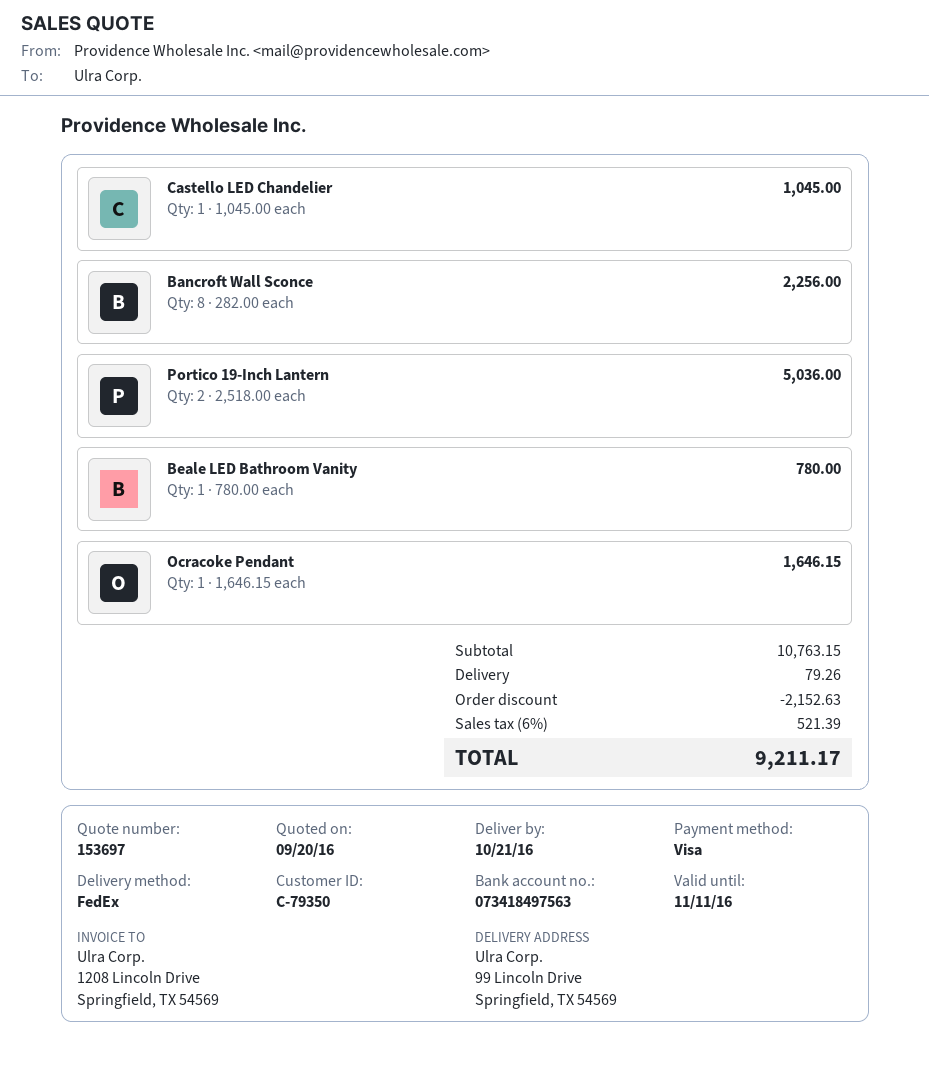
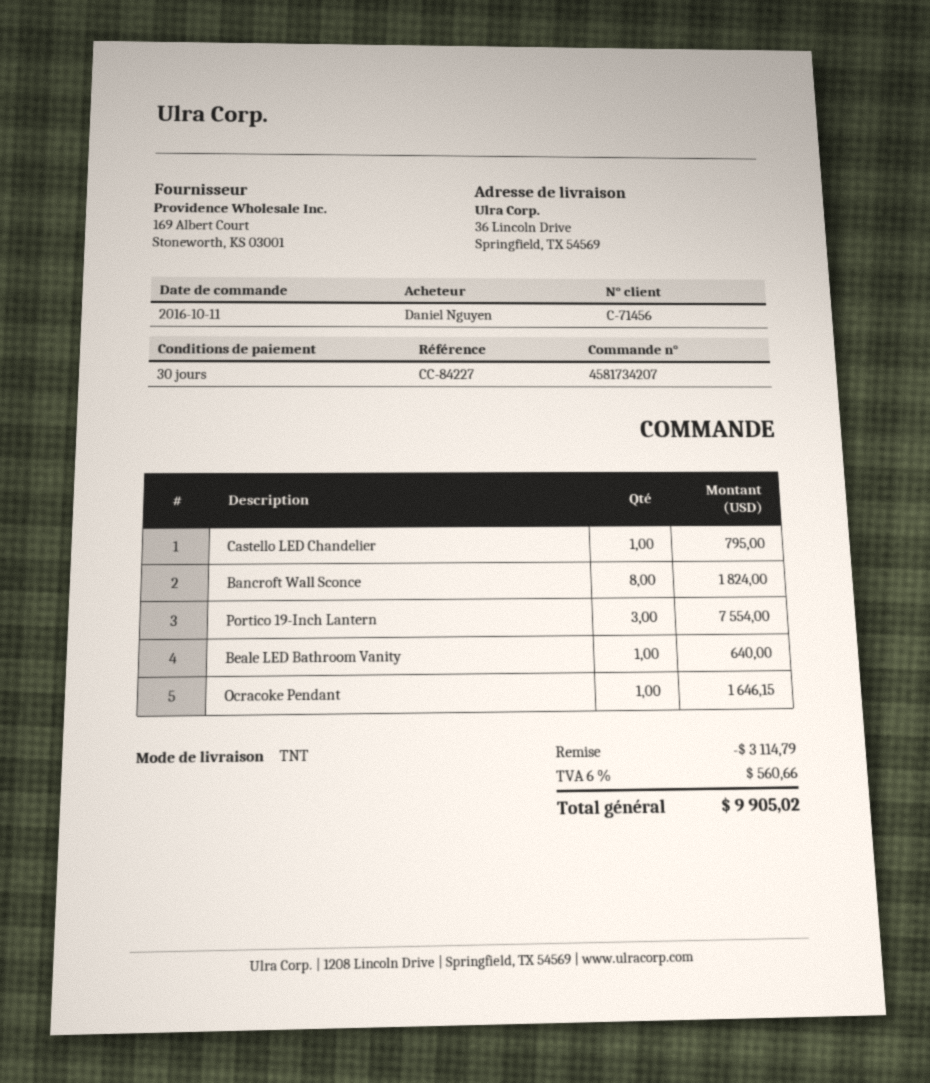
customer number: C-79350 -> C-71456
shipping method: FedEx -> TNT
ship to: 99 Lincoln Drive, Springfield, TX 54569 -> 36 Lincoln Drive, Springfield, TX 54569
Castello LED Chandelier: 1 for 1045.00 -> 1 for 795.00
Bancroft Wall Sconce: 8 for 2256.00 -> 8 for 1824.00
Portico 19-Inch Lantern: 2 for 5036.00 -> 3 for 7554.00
Beale LED Bathroom Vanity: 1 for 780.00 -> 1 for 640.00
discount: 2152.63 -> 3114.79
shipping: 79.26 -> none
tax: 6% = 521.39 -> 6% = 560.66
total: 9211.17 -> 9905.02

